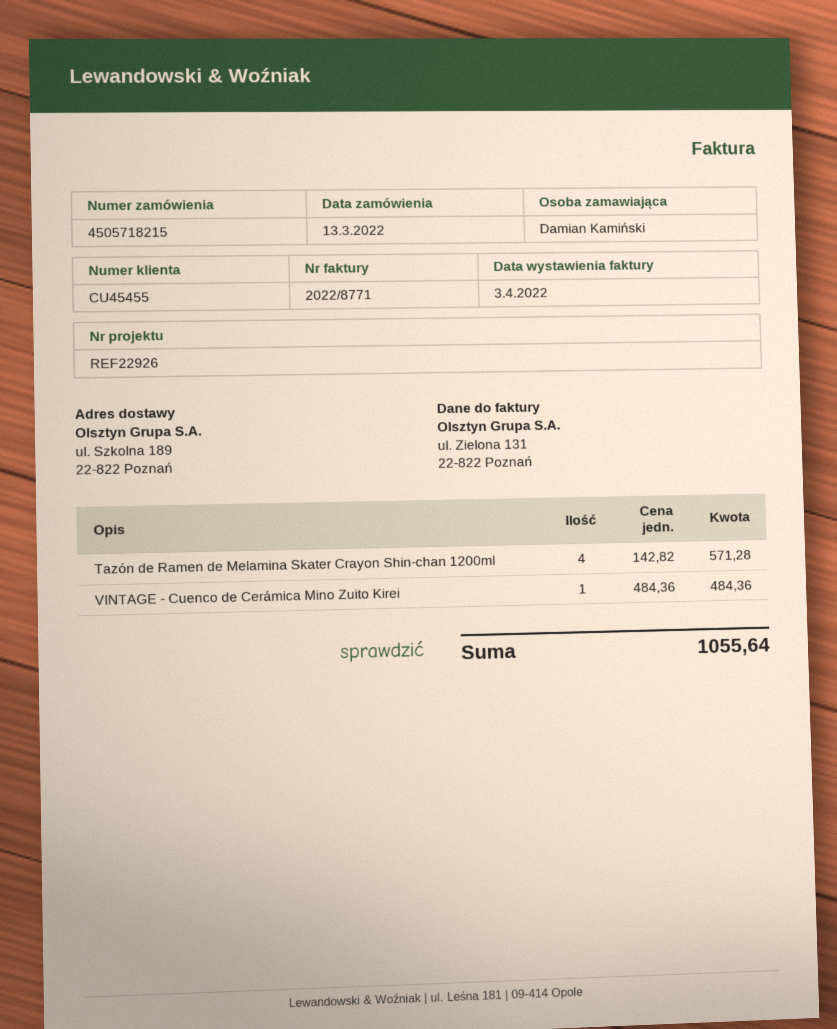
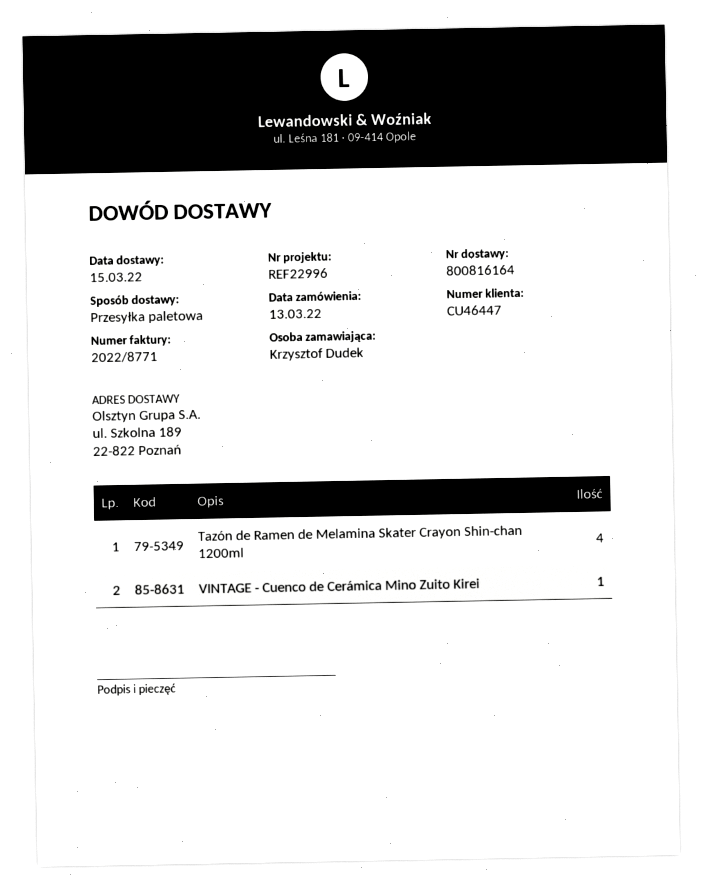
customer number: CU45455 -> CU46447
reference: REF22926 -> REF22996
ordered by: Damian Kamiński -> Krzysztof Dudek

